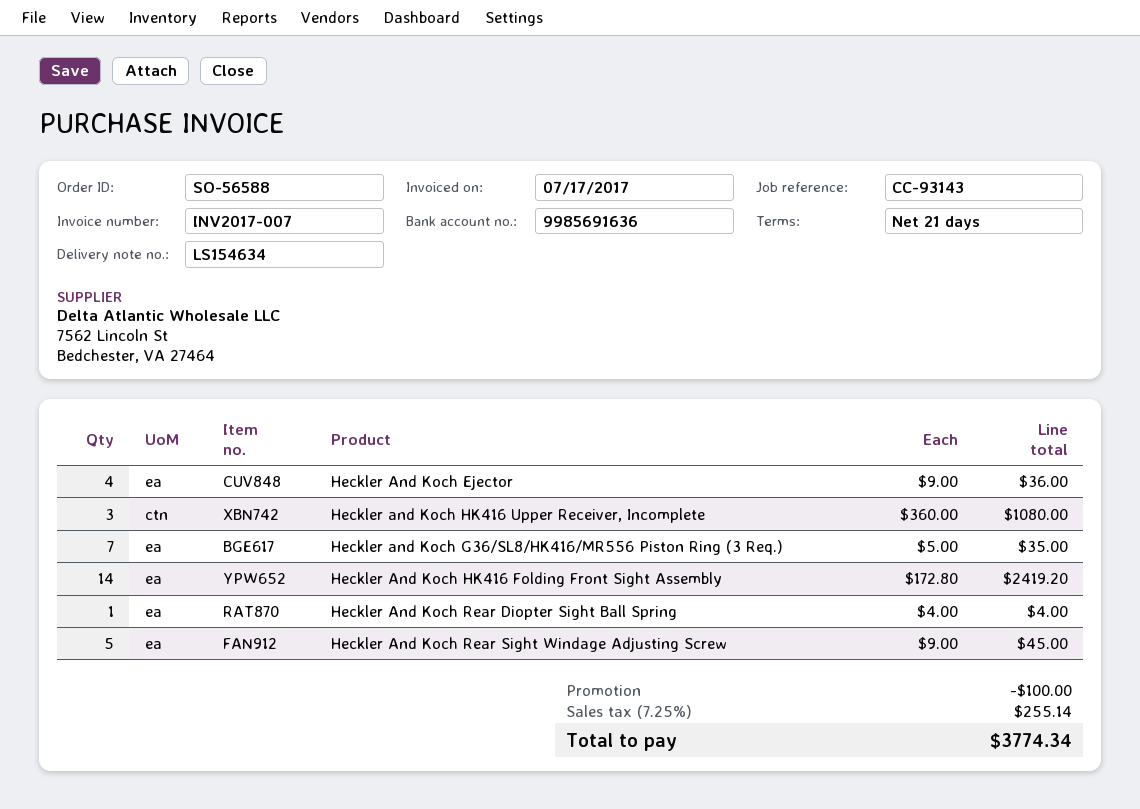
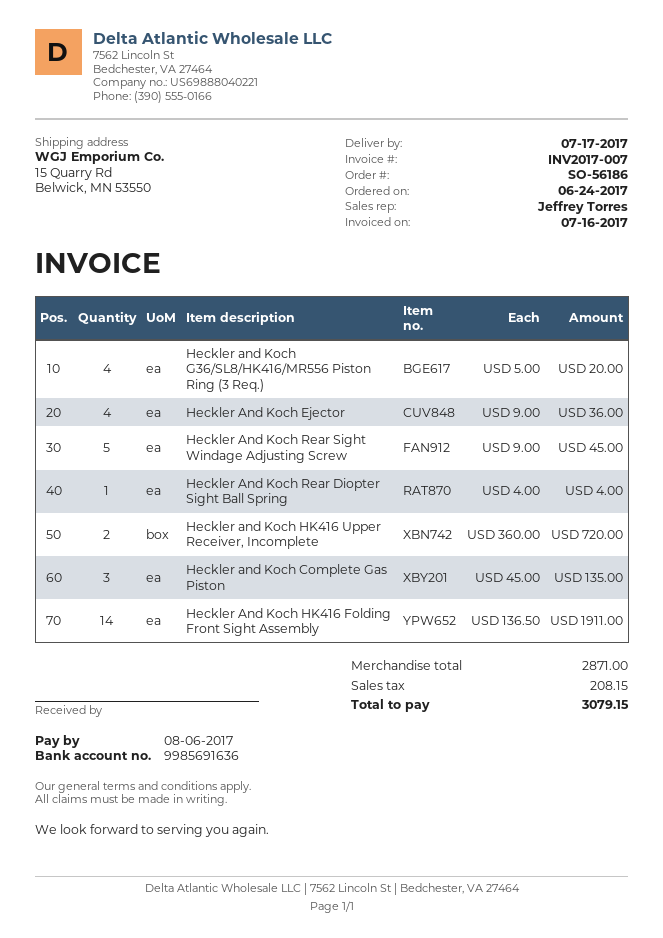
order number: SO-56588 -> SO-56186
invoice date: 2017-07-17 -> 2017-07-16
Heckler and Koch HK416 Upper Receiver, Incomplete: 3 x 360.00 = 1080.00 -> 2 x 360.00 = 720.00
Heckler and Koch G36/SL8/HK416/MR556 Piston Ring (3 Req.): 7 x 5.00 = 35.00 -> 4 x 5.00 = 20.00
Heckler And Koch HK416 Folding Front Sight Assembly: 14 x 172.80 = 2419.20 -> 14 x 136.50 = 1911.00
Heckler and Koch Complete Gas Piston: none -> 3 x 45.00 = 135.00
discount: 100.00 -> none
tax: 255.14 -> 208.15
total: 3774.34 -> 3079.15

